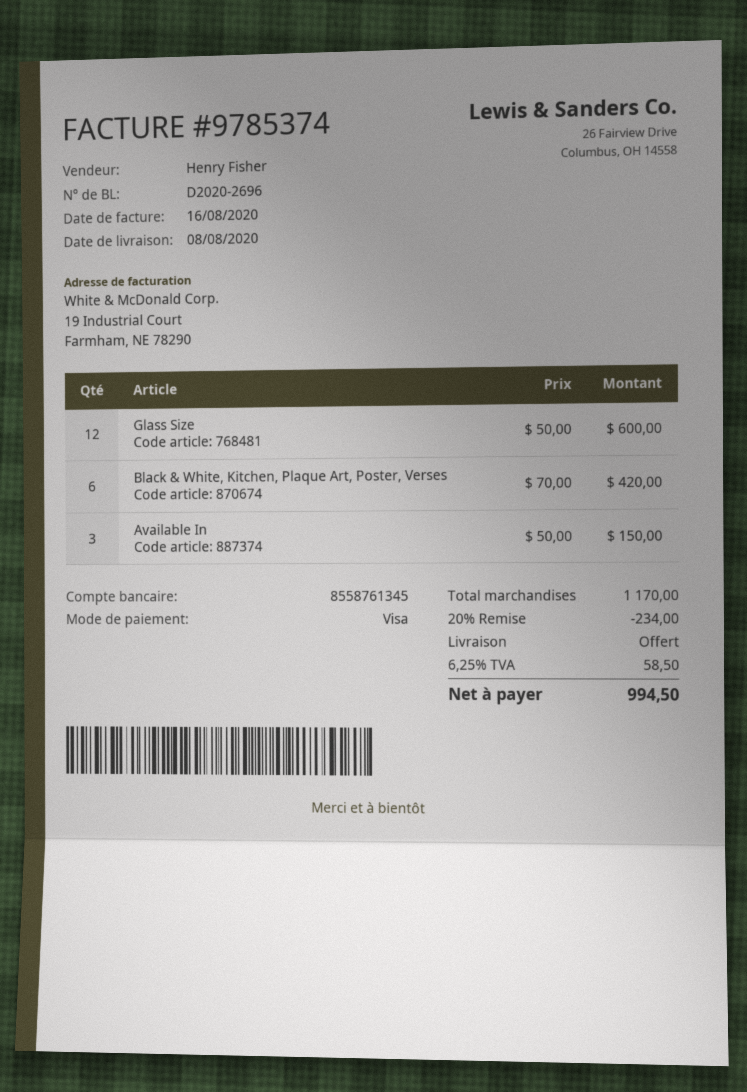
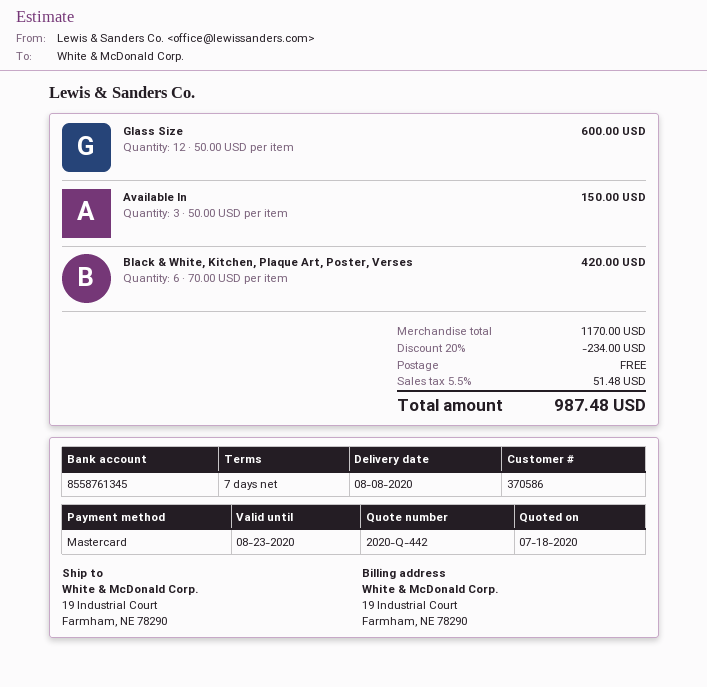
payment method: Visa -> Mastercard
tax: 6.25% = 58.50 -> 5.5% = 51.48
total: 994.50 -> 987.48

